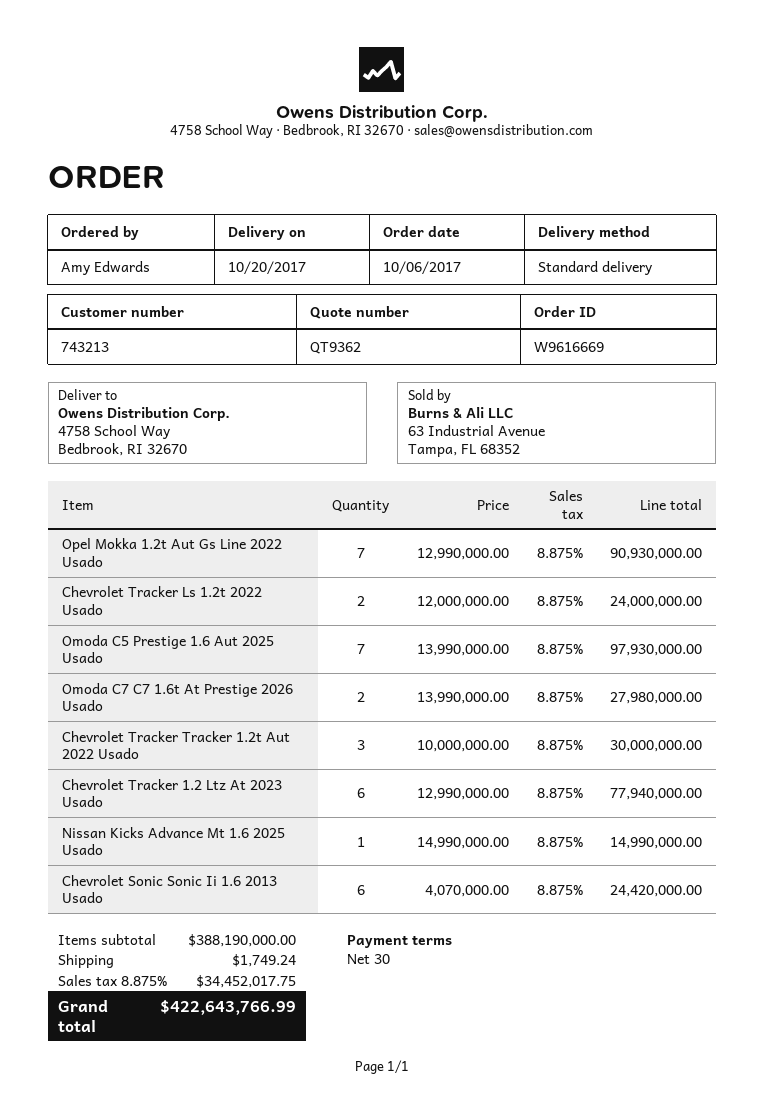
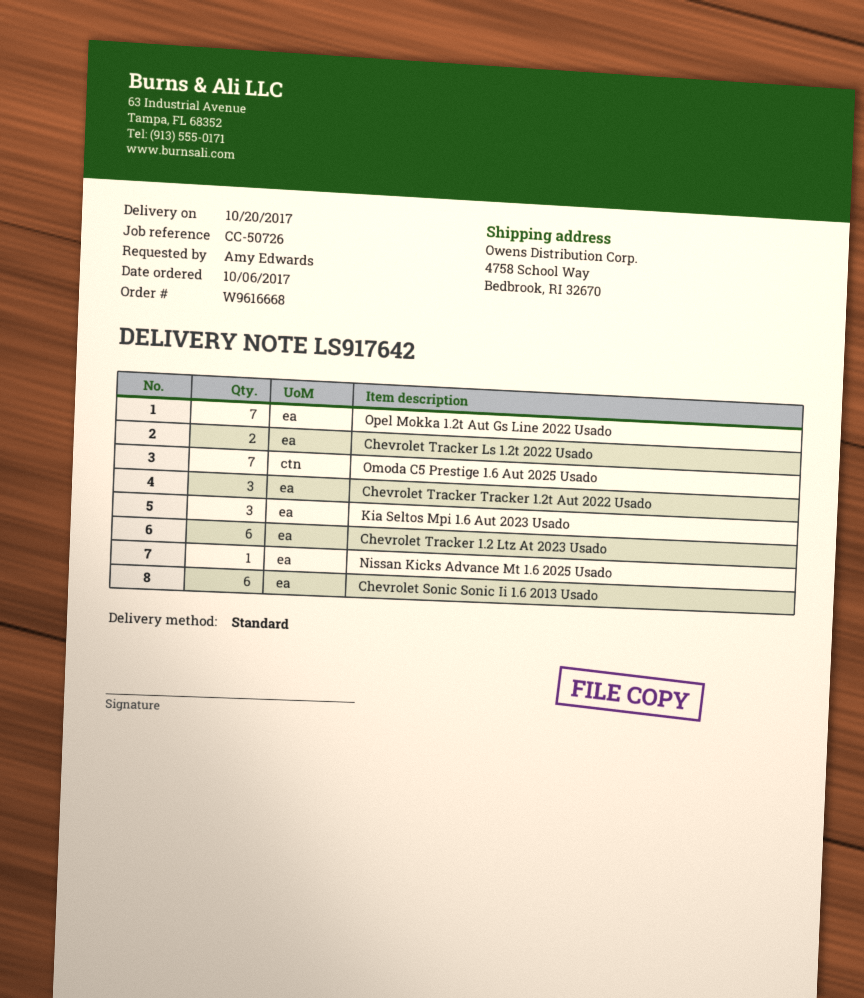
order number: W9616669 -> W9616668
Omoda C7 C7 1.6t At Prestige 2026 Usado: 2 -> none
Kia Seltos Mpi 1.6 Aut 2023 Usado: none -> 3

